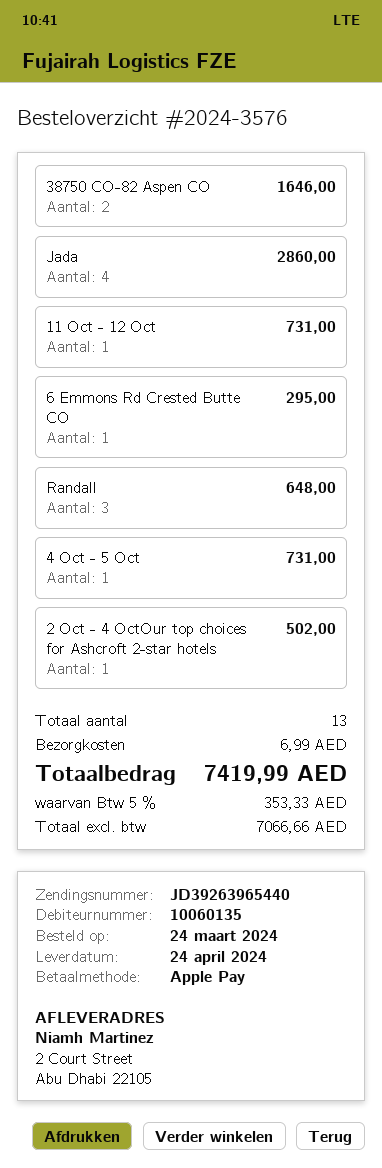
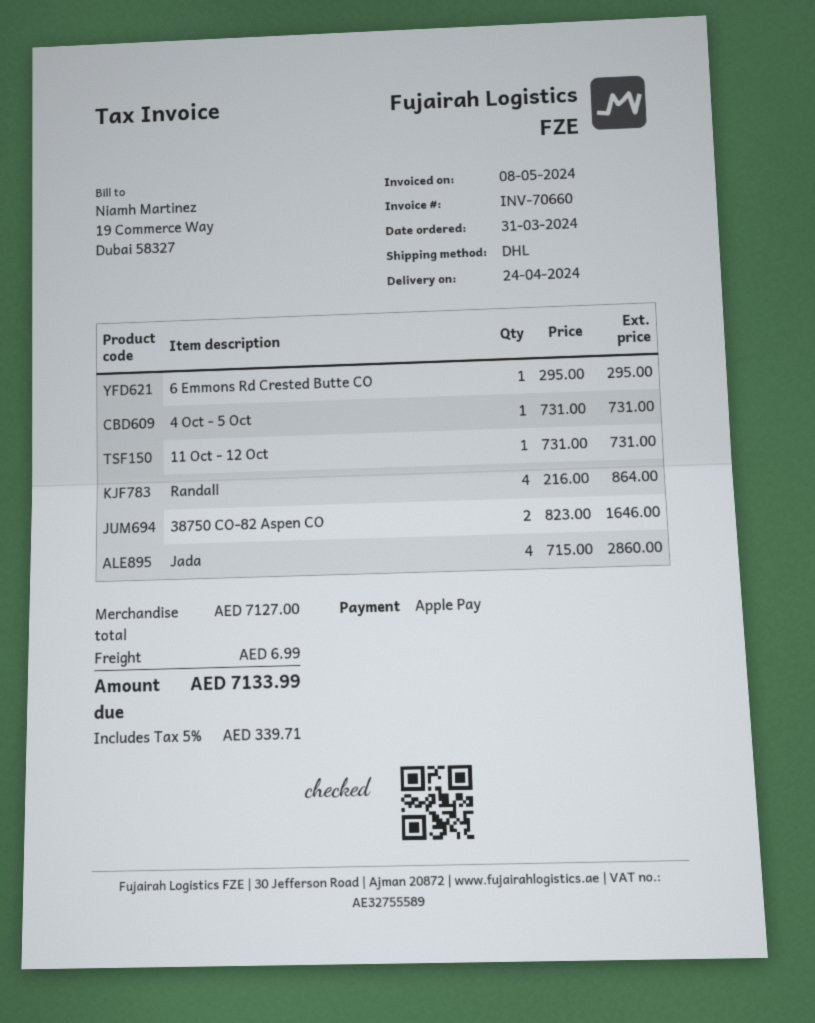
order date: 2024-03-24 -> 2024-03-31
Randall: 3 for 648.00 -> 4 for 864.00
2 Oct - 4 OctOur top choices for Ashcroft 2-star hotels: 1 for 502.00 -> none
tax: 5% = 353.33 -> 5% = 339.71
total: 7419.99 -> 7133.99

